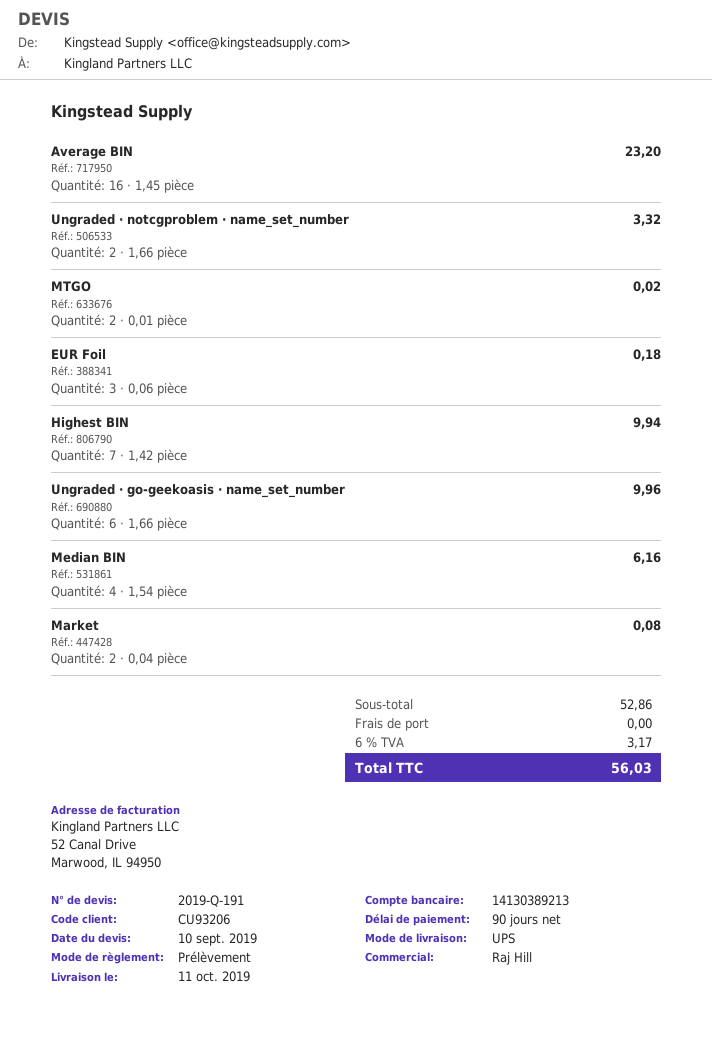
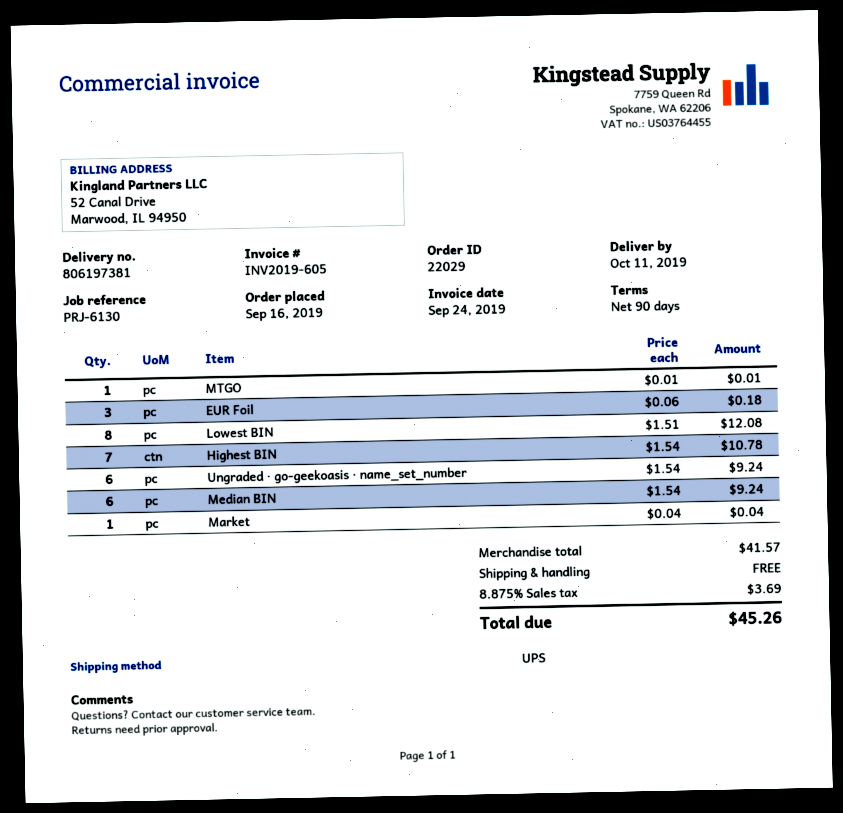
Average BIN: 16 x 1.45 = 23.20 -> none
Ungraded · notcgproblem · name_set_number: 2 x 1.66 = 3.32 -> none
MTGO: 2 x 0.01 = 0.02 -> 1 x 0.01 = 0.01
Highest BIN: 7 x 1.42 = 9.94 -> 7 x 1.54 = 10.78
Ungraded · go-geekoasis · name_set_number: 6 x 1.66 = 9.96 -> 6 x 1.54 = 9.24
Median BIN: 4 x 1.54 = 6.16 -> 6 x 1.54 = 9.24
Market: 2 x 0.04 = 0.08 -> 1 x 0.04 = 0.04
Lowest BIN: none -> 8 x 1.51 = 12.08
subtotal: 52.86 -> 41.57
tax: 6% = 3.17 -> 8.875% = 3.69
total: 56.03 -> 45.26

